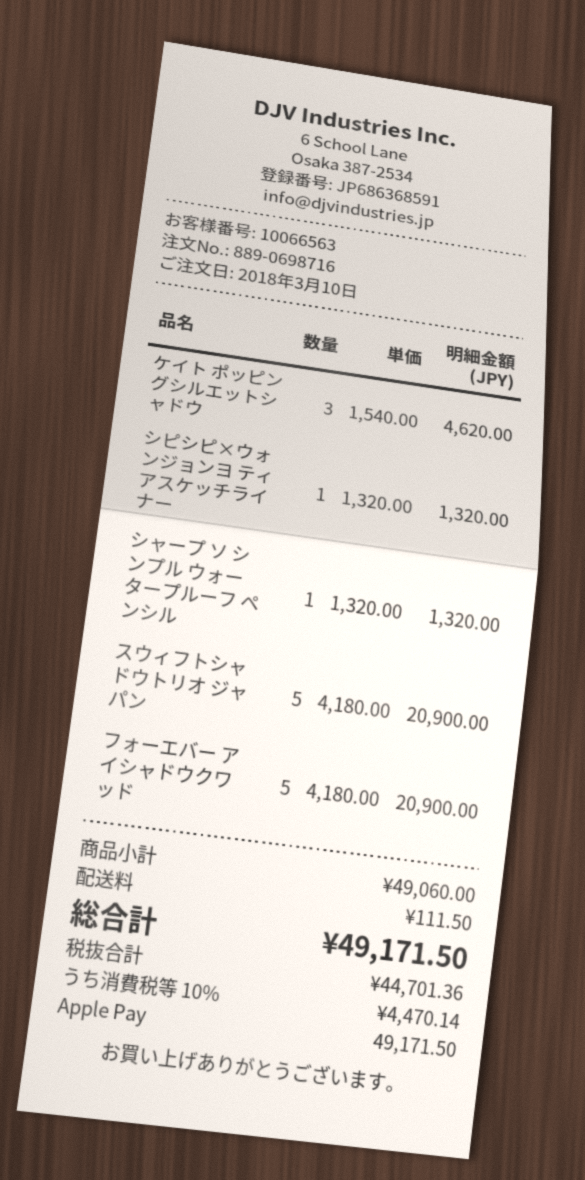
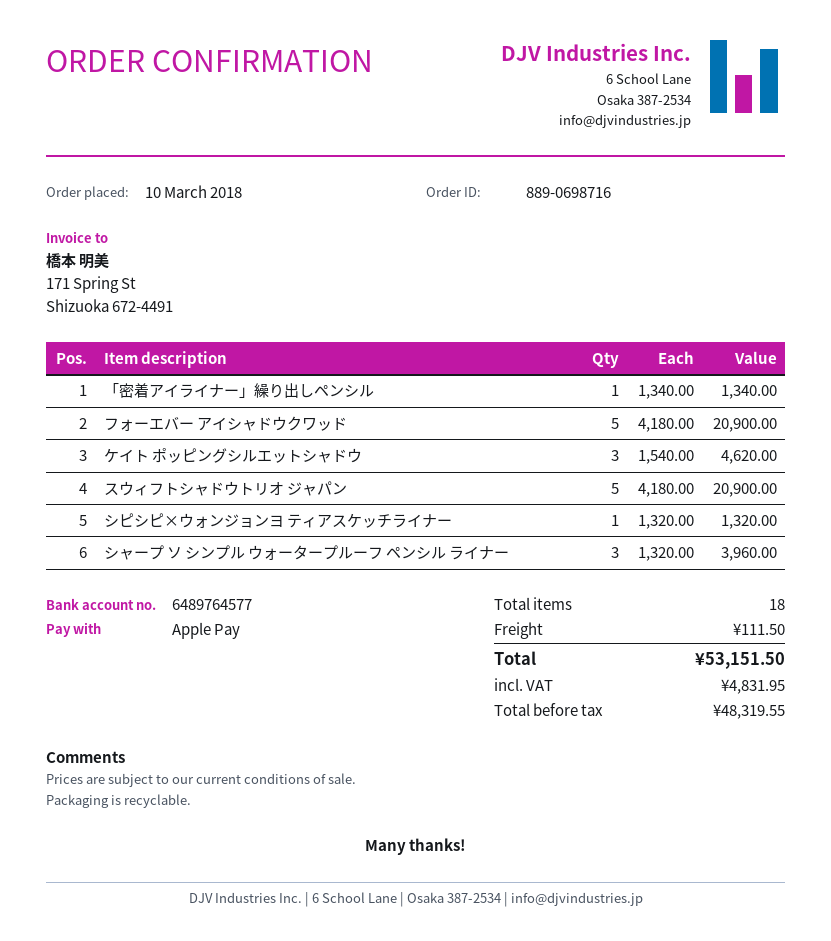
シャープ ソ シンプル ウォータープルーフ ペンシル: 1 x 1320.00 = 1320.00 -> 3 x 1320.00 = 3960.00
「密着アイライナー」繰り出しペンシル: none -> 1 x 1340.00 = 1340.00
net: 44701.36 -> 48319.55
tax: 4470.14 -> 4831.95
total: 49171.50 -> 53151.50

